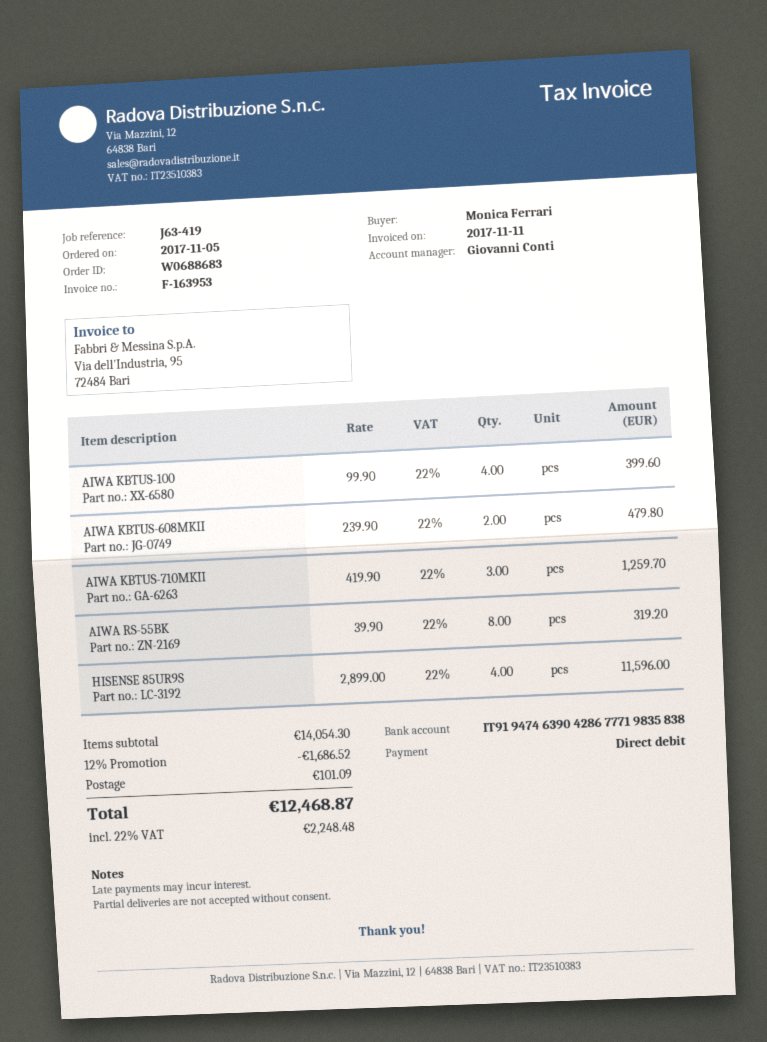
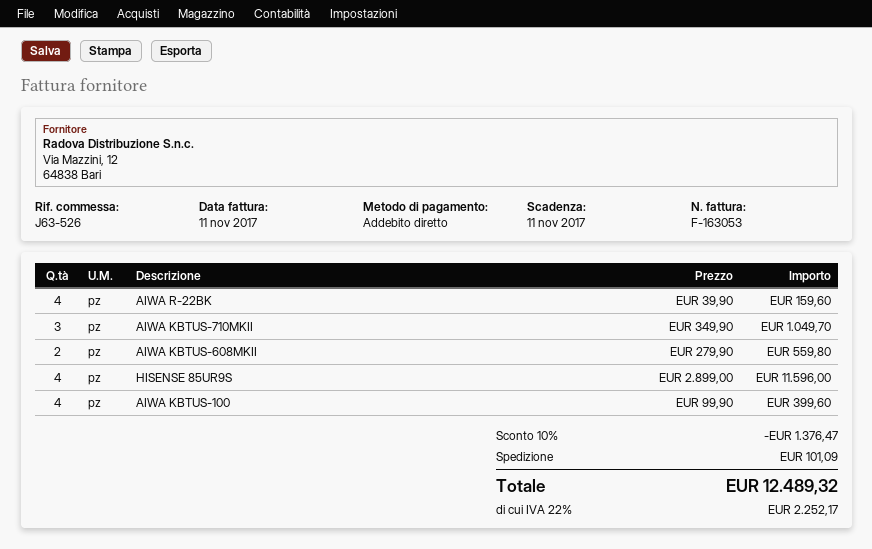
invoice number: F-163953 -> F-163053
reference: J63-419 -> J63-526
AIWA KBTUS-608MKII: 2 x 239.90 = 479.80 -> 2 x 279.90 = 559.80
AIWA KBTUS-710MKII: 3 x 419.90 = 1259.70 -> 3 x 349.90 = 1049.70
AIWA RS-55BK: 8 x 39.90 = 319.20 -> none
AIWA R-22BK: none -> 4 x 39.90 = 159.60
discount: 12% = 1686.52 -> 10% = 1376.47
tax: 22% = 2248.48 -> 22% = 2252.17
total: 12468.87 -> 12489.32

